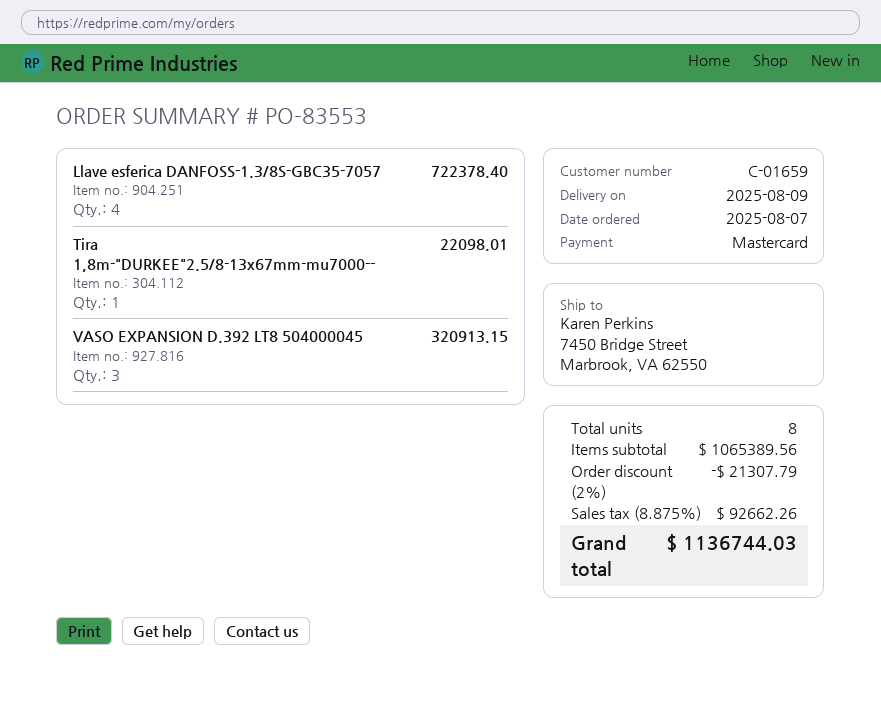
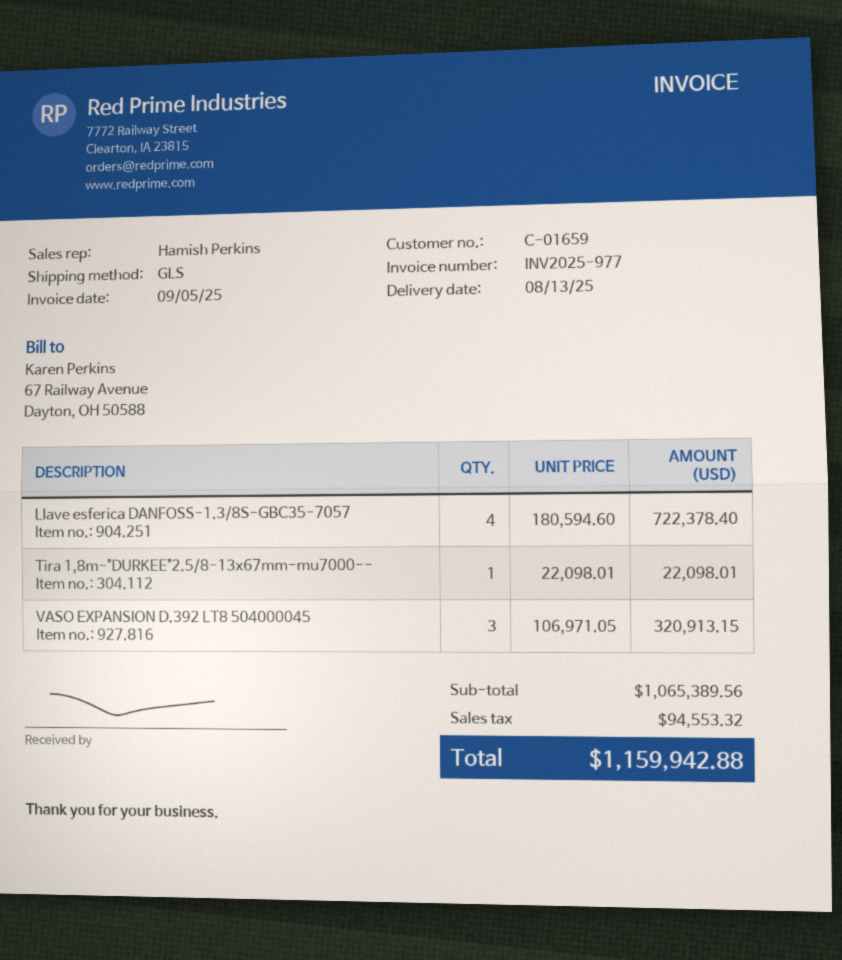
delivery date: 2025-08-09 -> 2025-08-13
discount: 2% = 21307.79 -> none
tax: 92662.26 -> 94553.32
total: 1136744.03 -> 1159942.88

